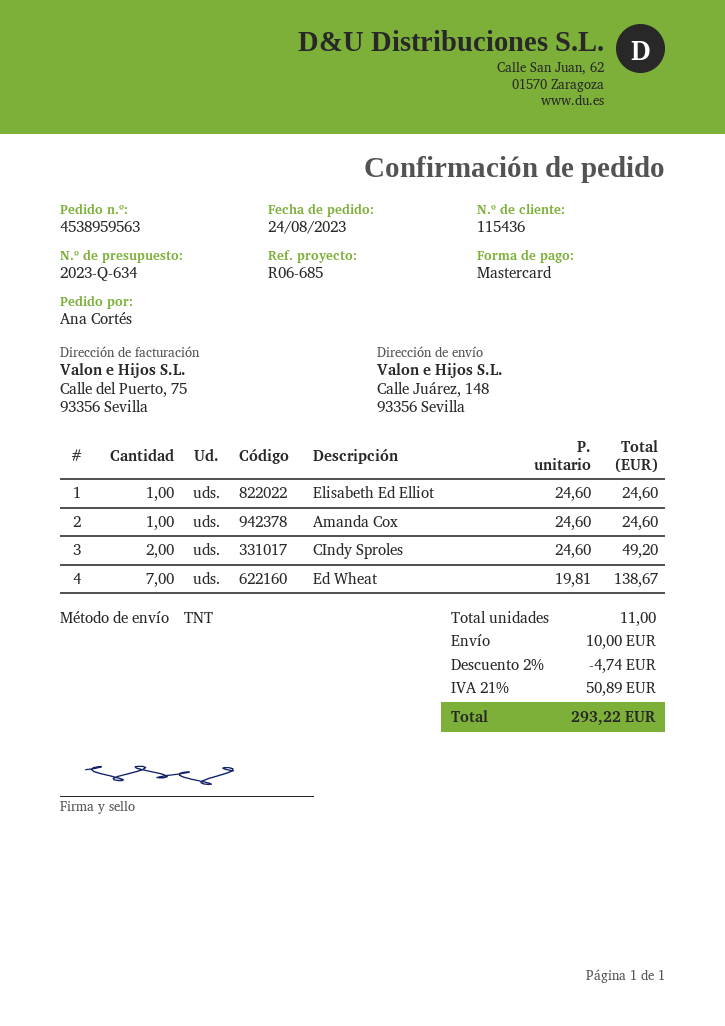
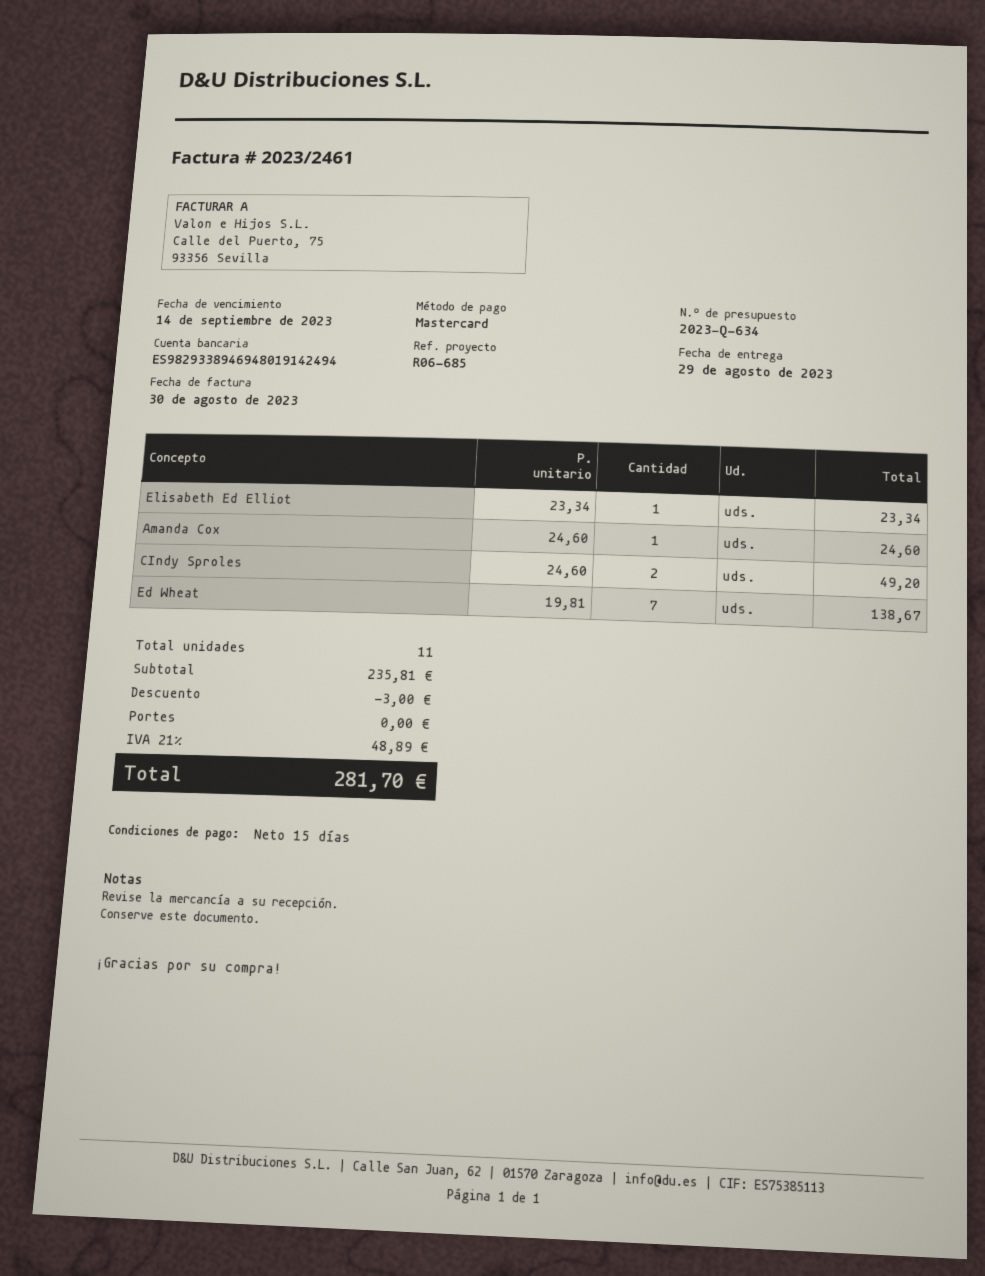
Elisabeth Ed Elliot: 1 x 24.60 = 24.60 -> 1 x 23.34 = 23.34
discount: 4.74 -> 3.00
shipping: 10.00 -> 0.00
tax: 21% = 50.89 -> 21% = 48.89
total: 293.22 -> 281.70

